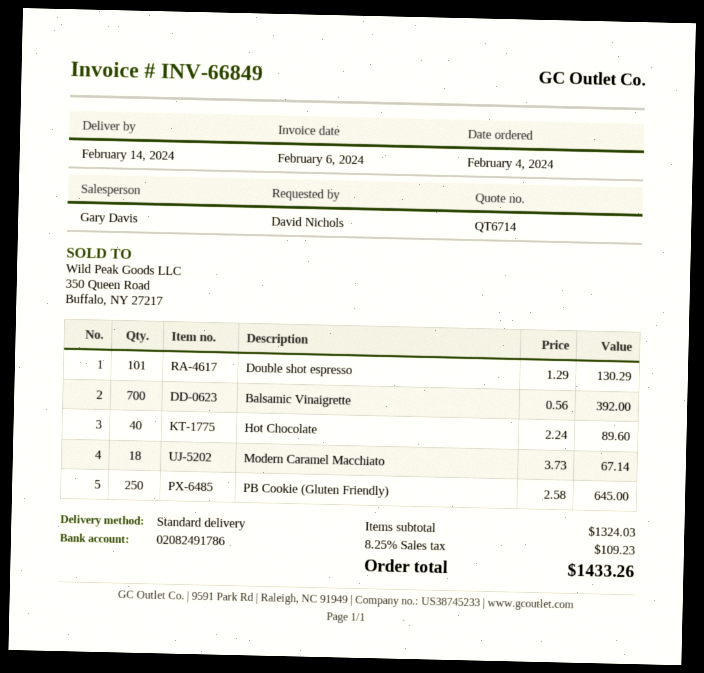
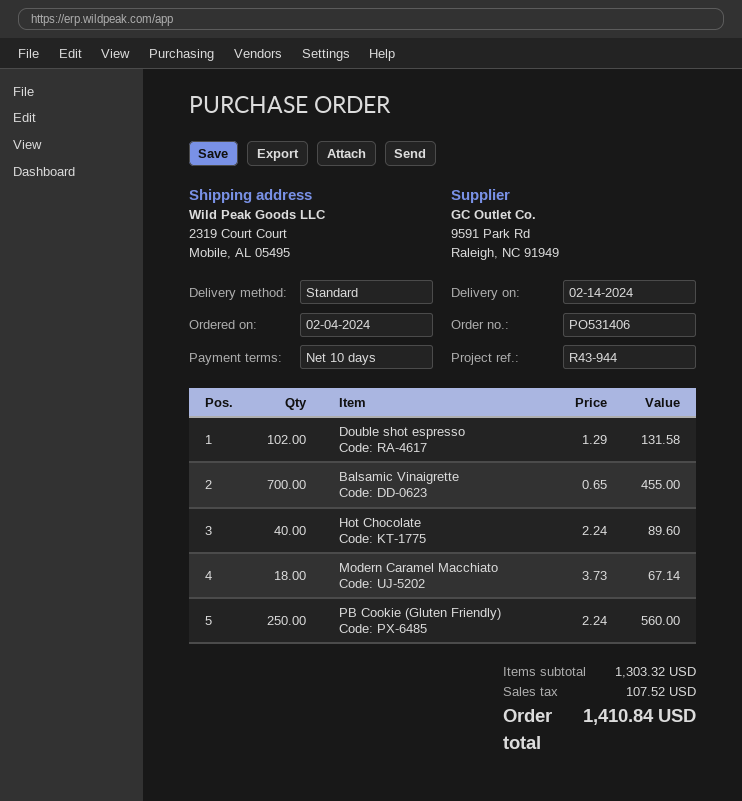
Double shot espresso: 101 x 1.29 = 130.29 -> 102 x 1.29 = 131.58
Balsamic Vinaigrette: 700 x 0.56 = 392.00 -> 700 x 0.65 = 455.00
PB Cookie (Gluten Friendly): 250 x 2.58 = 645.00 -> 250 x 2.24 = 560.00
subtotal: 1324.03 -> 1303.32
tax: 109.23 -> 107.52
total: 1433.26 -> 1410.84

